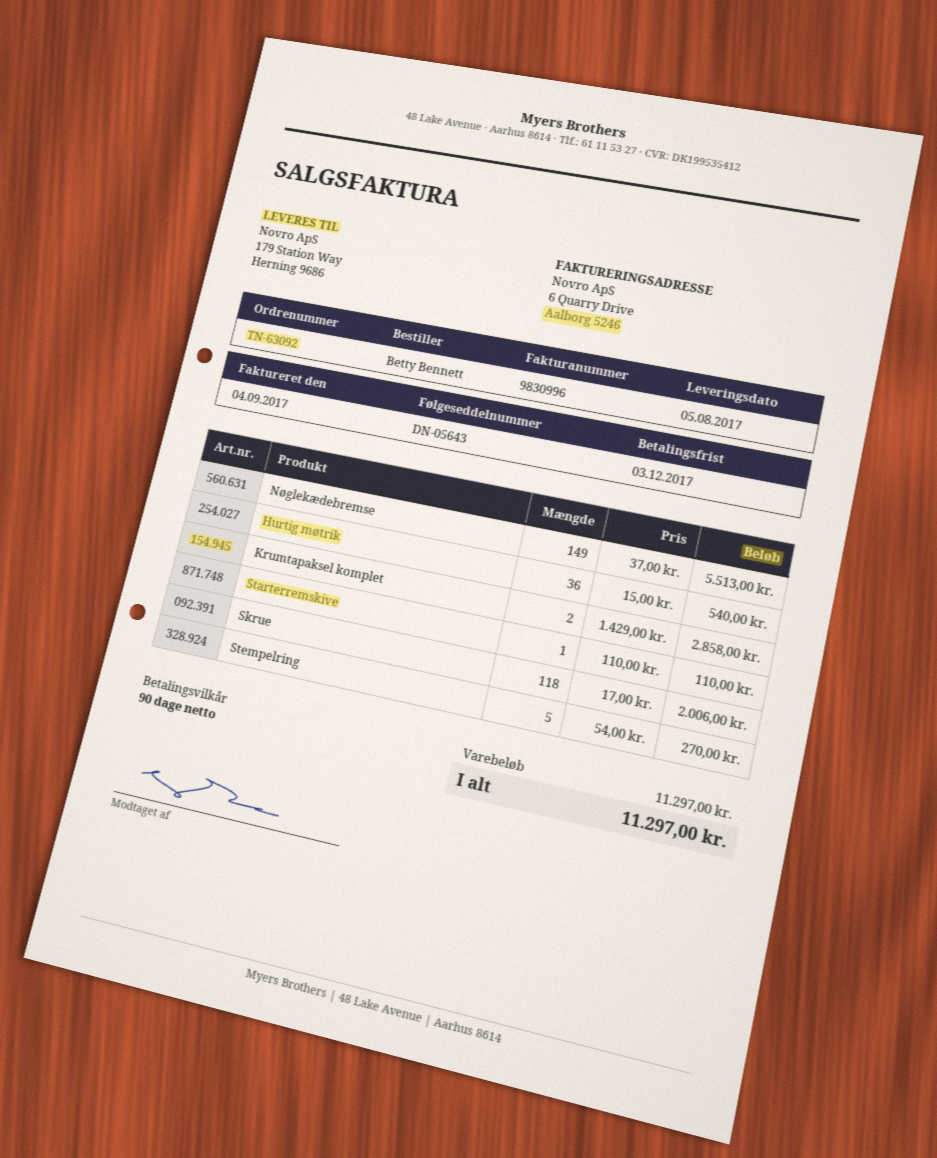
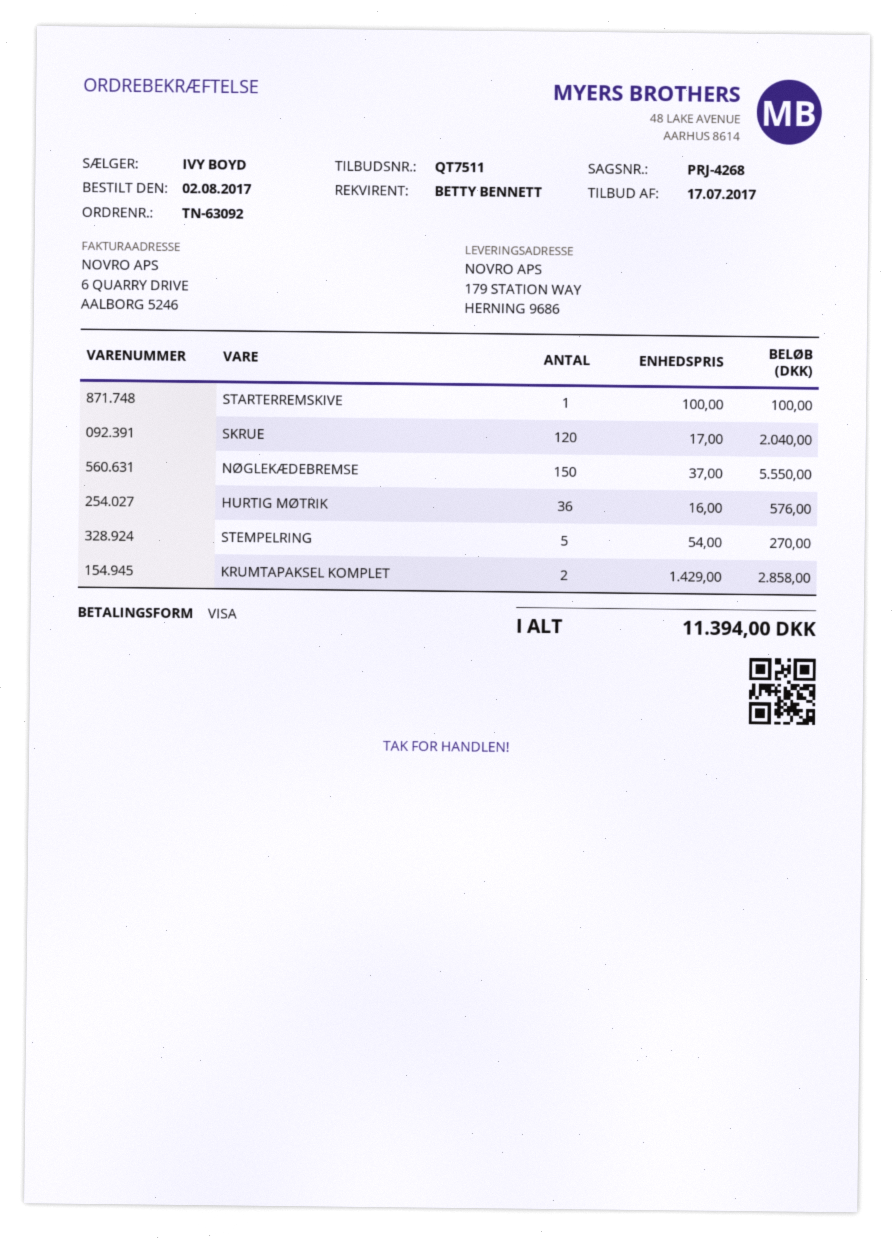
Nøglekædebremse: 149 x 37.00 = 5513.00 -> 150 x 37.00 = 5550.00
Hurtig møtrik: 36 x 15.00 = 540.00 -> 36 x 16.00 = 576.00
Starterremskive: 1 x 110.00 = 110.00 -> 1 x 100.00 = 100.00
Skrue: 118 x 17.00 = 2006.00 -> 120 x 17.00 = 2040.00
total: 11297.00 -> 11394.00

